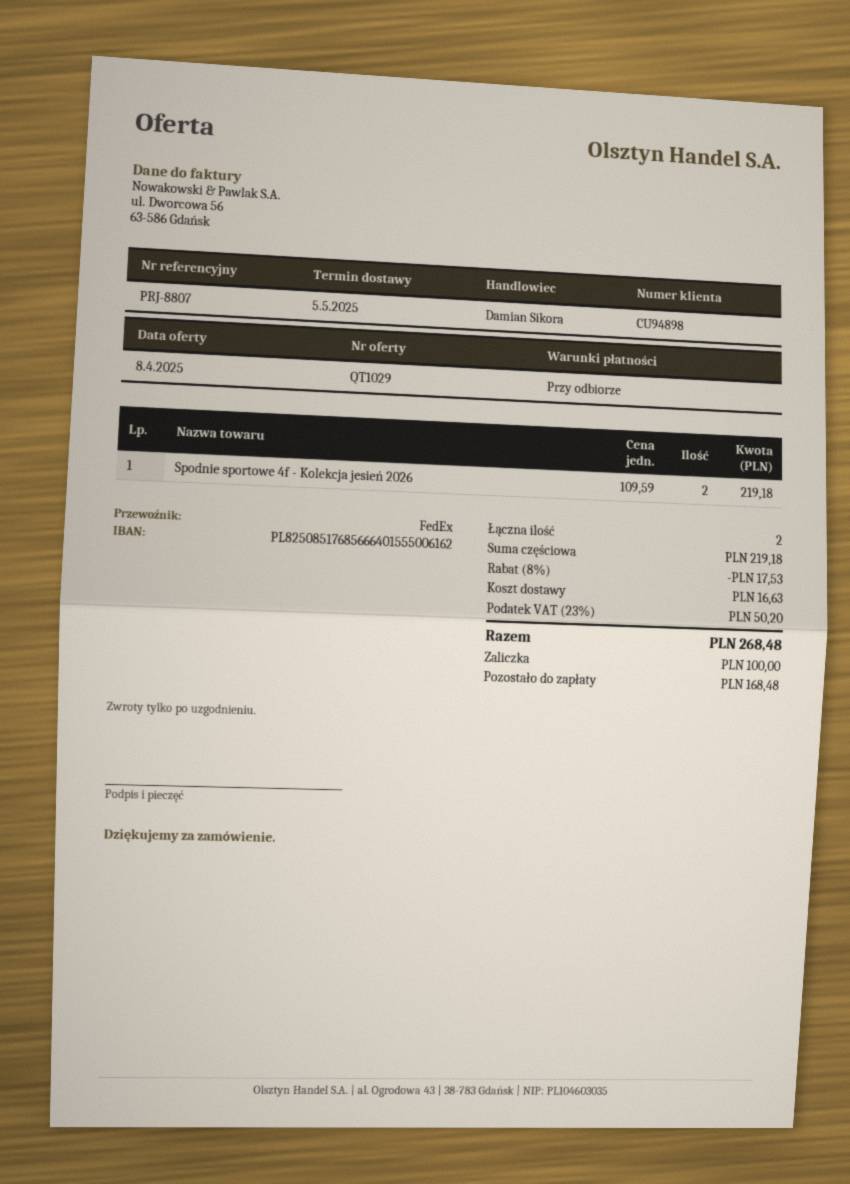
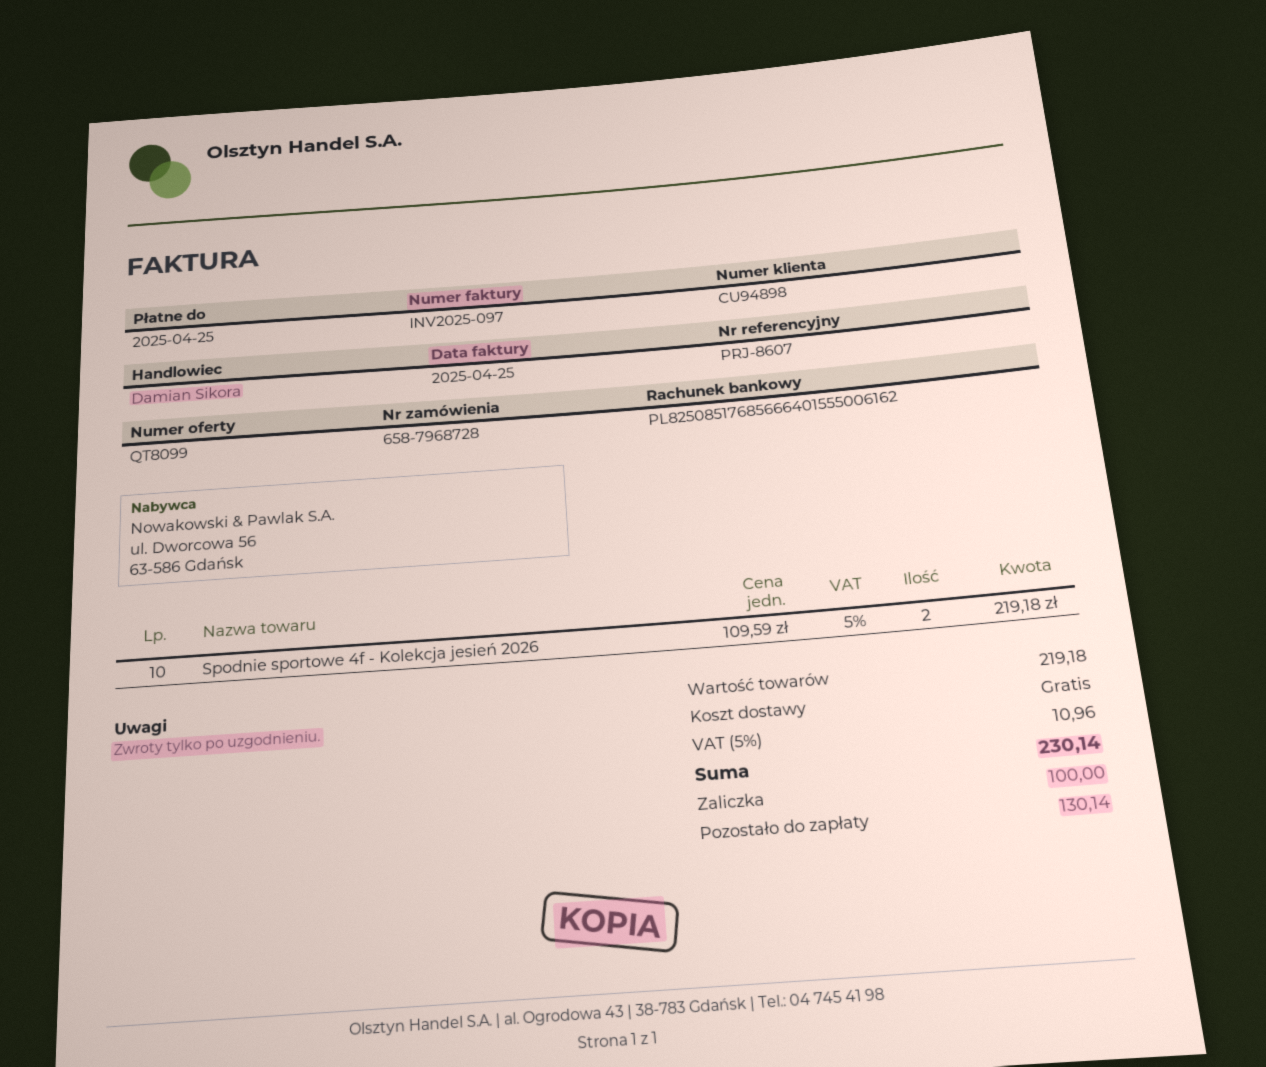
quote number: QT1029 -> QT8099
reference: PRJ-8807 -> PRJ-8607
discount: 8% = 17.53 -> none
shipping: 16.63 -> 0.00
tax: 23% = 50.20 -> 5% = 10.96
total: 268.48 -> 230.14
balance: 168.48 -> 130.14

